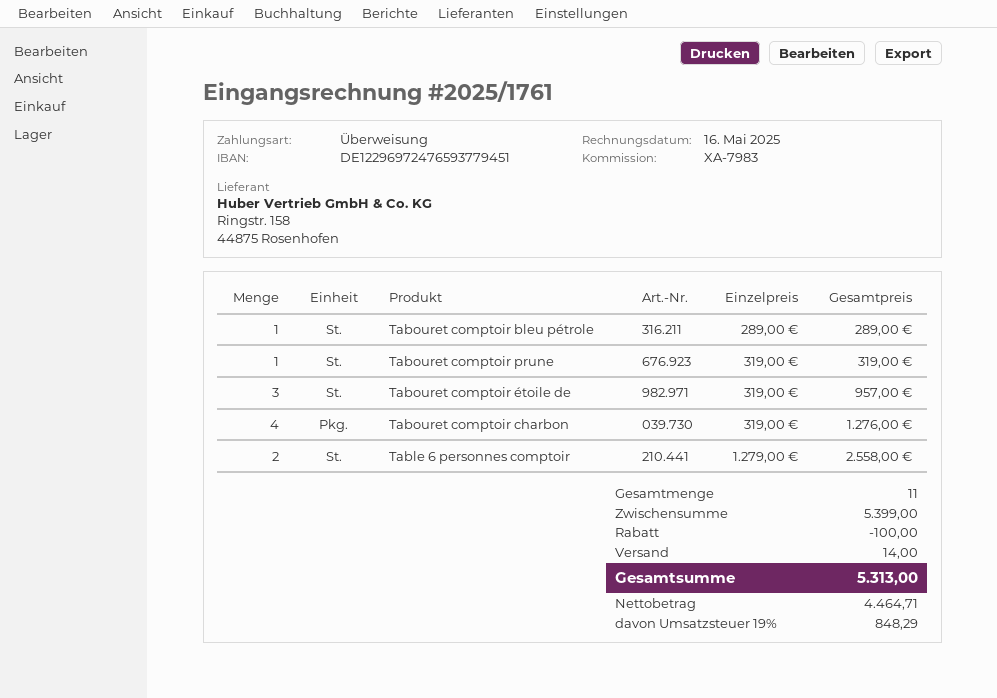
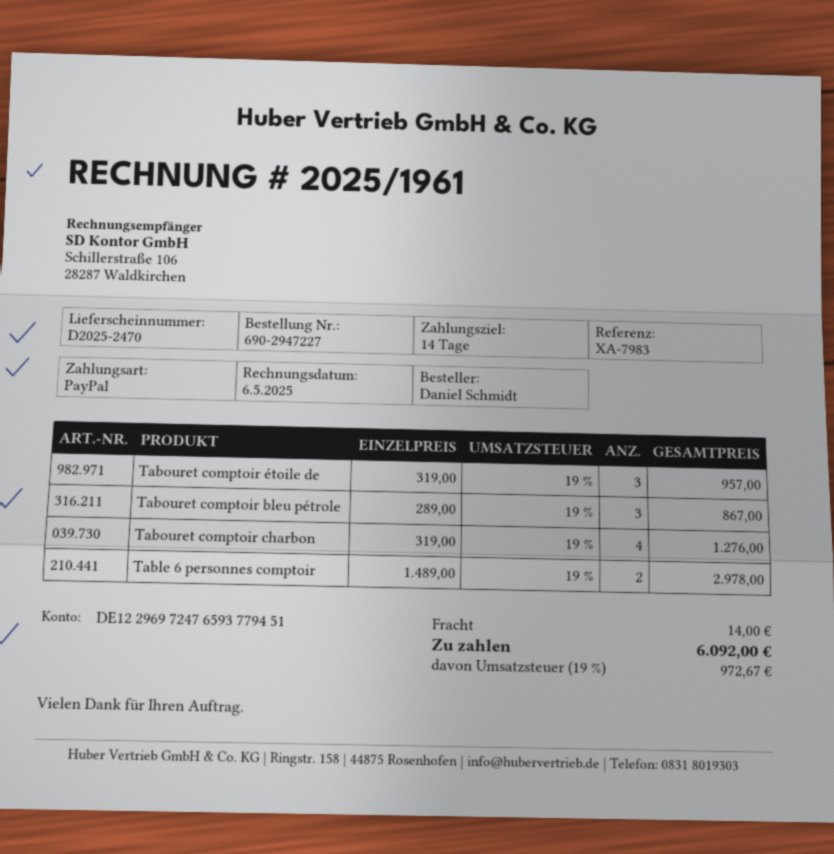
invoice number: 2025/1761 -> 2025/1961
invoice date: 2025-05-16 -> 2025-05-06
payment method: bank transfer -> PayPal
Tabouret comptoir bleu pétrole: 1 x 289.00 = 289.00 -> 3 x 289.00 = 867.00
Tabouret comptoir prune: 1 x 319.00 = 319.00 -> none
Table 6 personnes comptoir: 2 x 1279.00 = 2558.00 -> 2 x 1489.00 = 2978.00
discount: 100.00 -> none
tax: 19% = 848.29 -> 19% = 972.67
total: 5313.00 -> 6092.00

